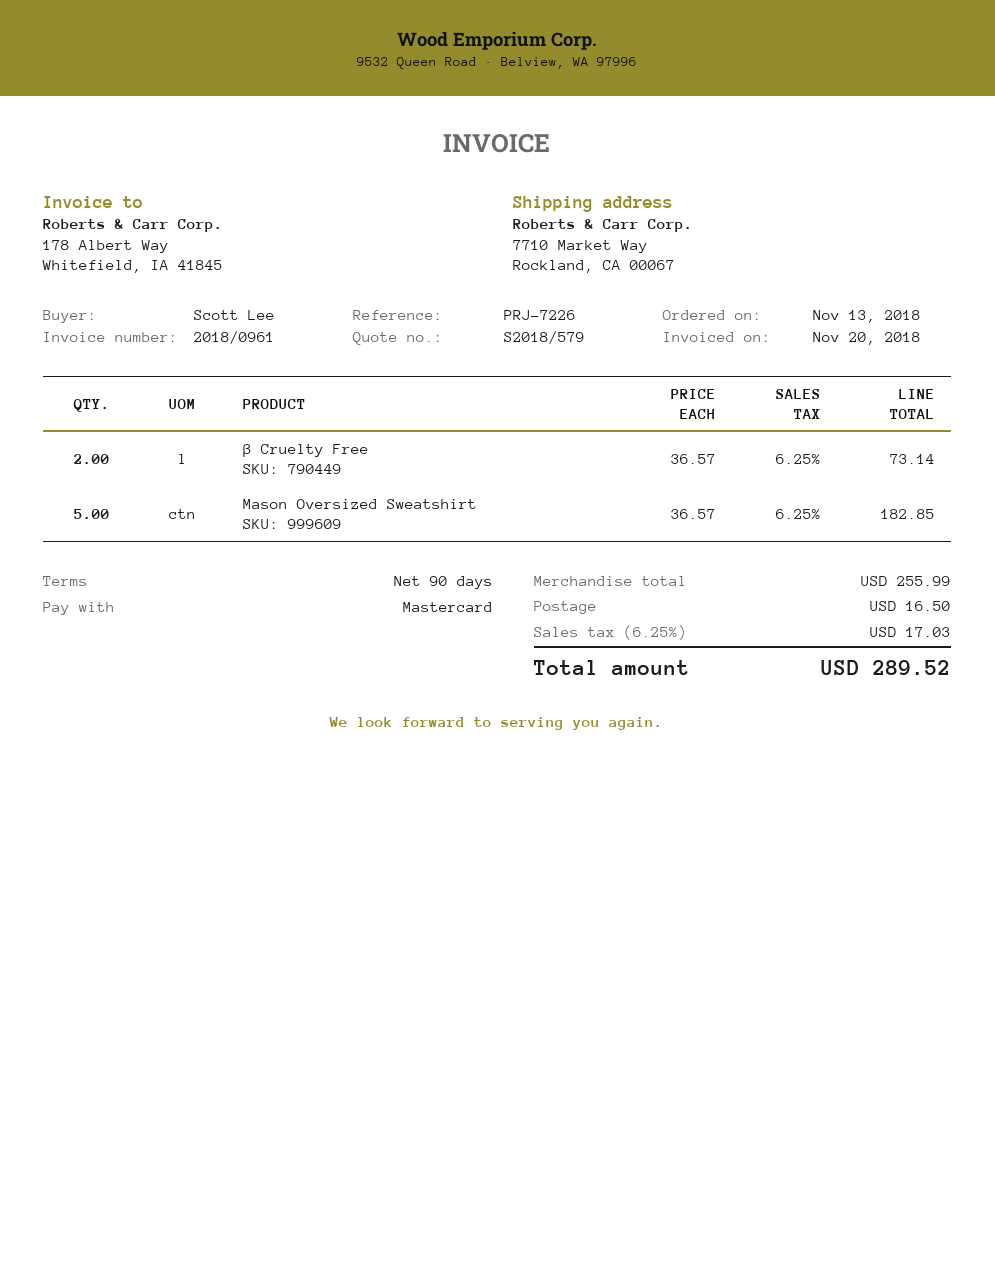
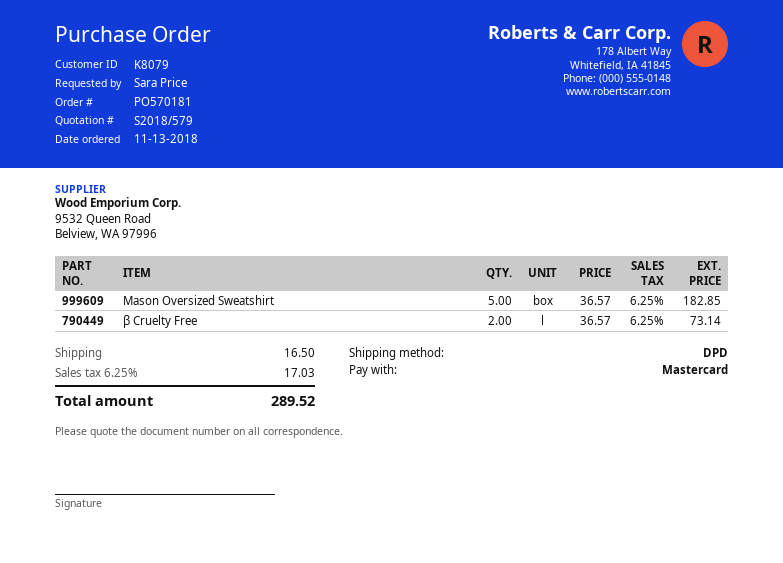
ordered by: Scott Lee -> Sara Price

